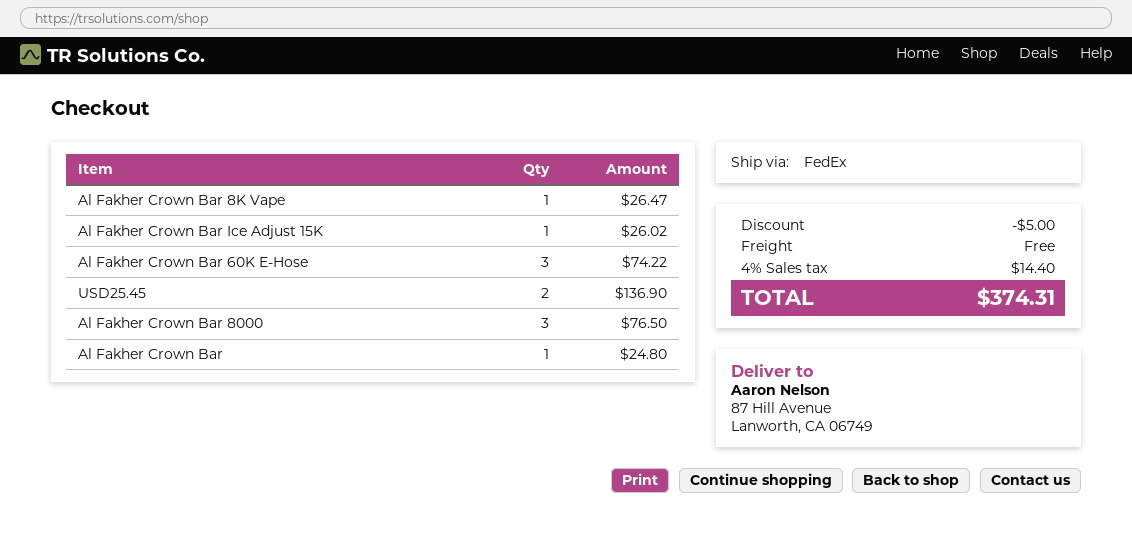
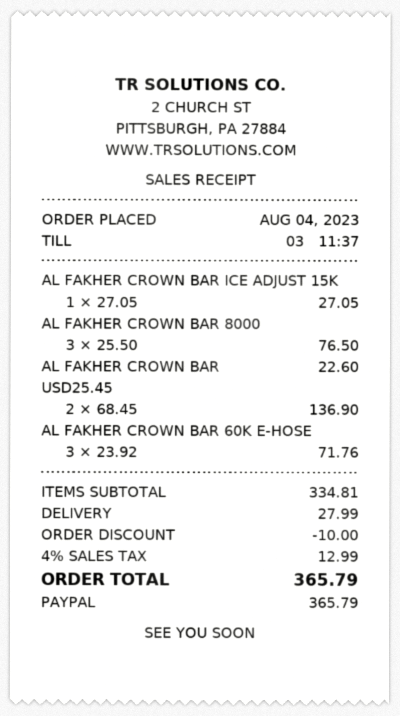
Al Fakher Crown Bar 8K Vape: 1 for 26.47 -> none
Al Fakher Crown Bar Ice Adjust 15K: 1 for 26.02 -> 1 for 27.05
Al Fakher Crown Bar 60K E-Hose: 3 for 74.22 -> 3 for 71.76
Al Fakher Crown Bar: 1 for 24.80 -> 1 for 22.60
discount: 5.00 -> 10.00
shipping: 0.00 -> 27.99
tax: 4% = 14.40 -> 4% = 12.99
total: 374.31 -> 365.79

